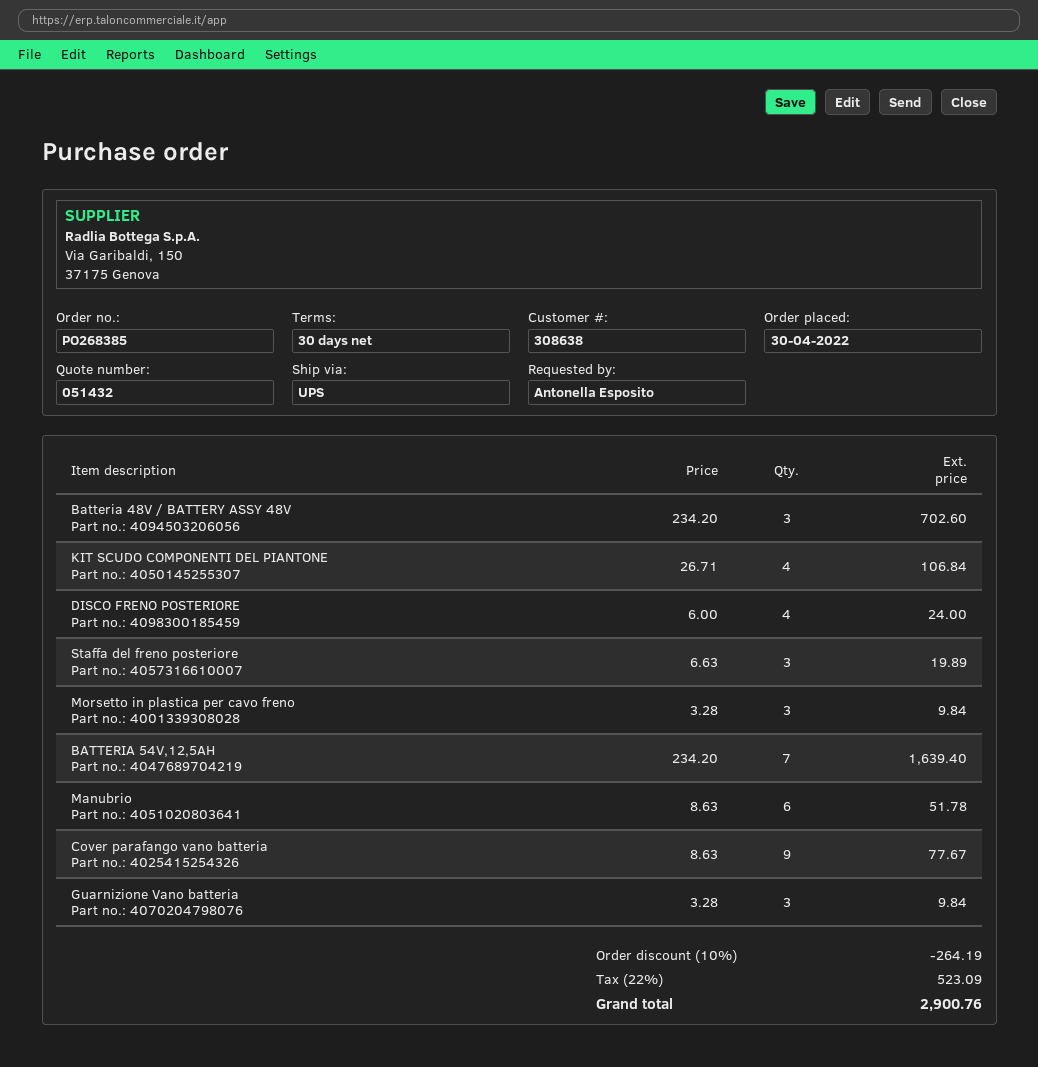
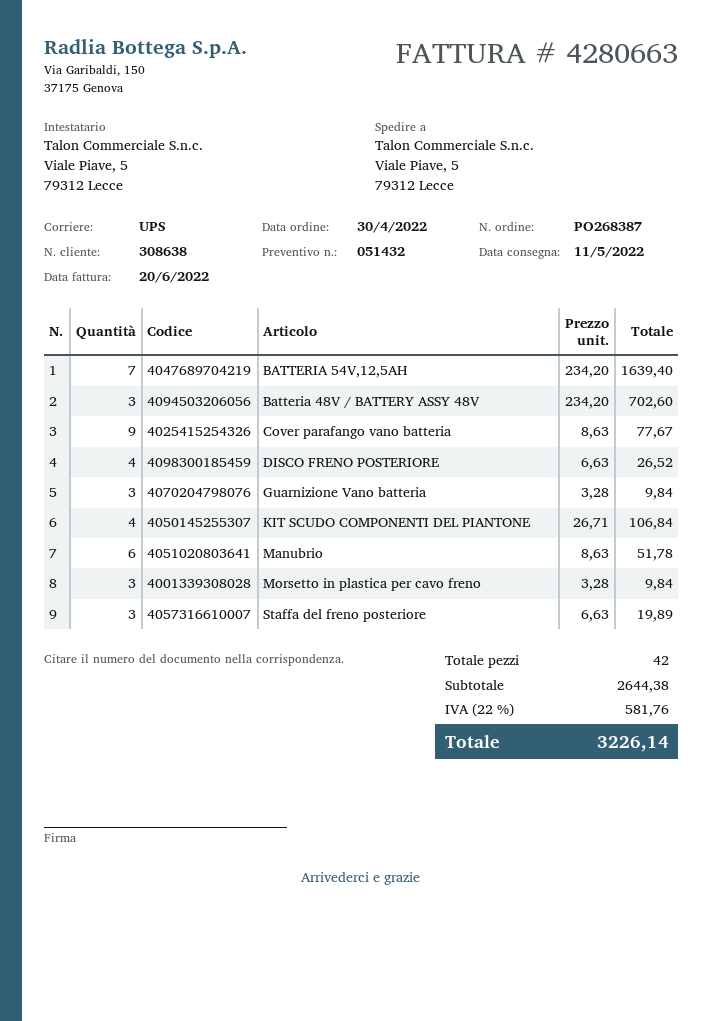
order number: PO268385 -> PO268387
DISCO FRENO POSTERIORE: 4 x 6.00 = 24.00 -> 4 x 6.63 = 26.52
discount: 10% = 264.19 -> none
tax: 22% = 523.09 -> 22% = 581.76
total: 2900.76 -> 3226.14

